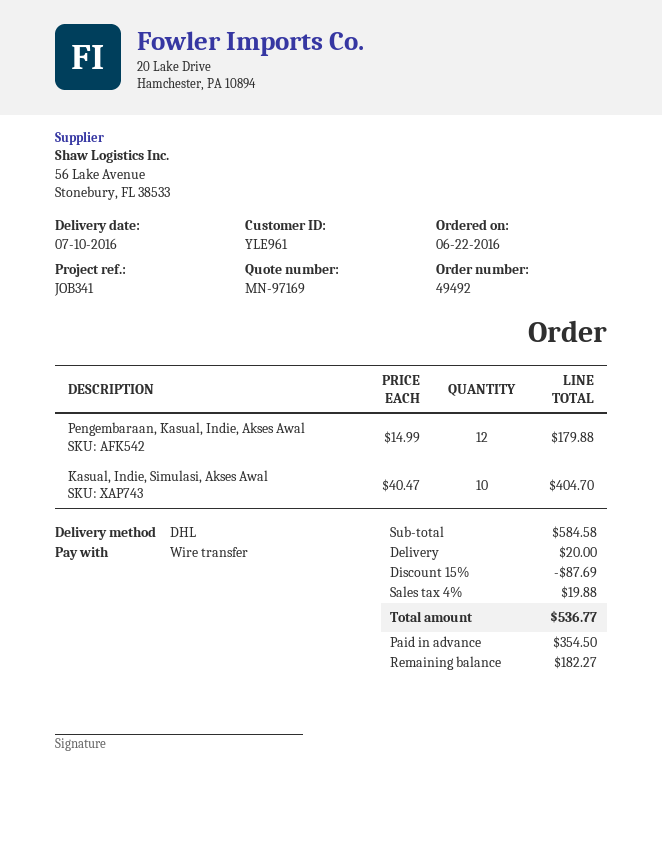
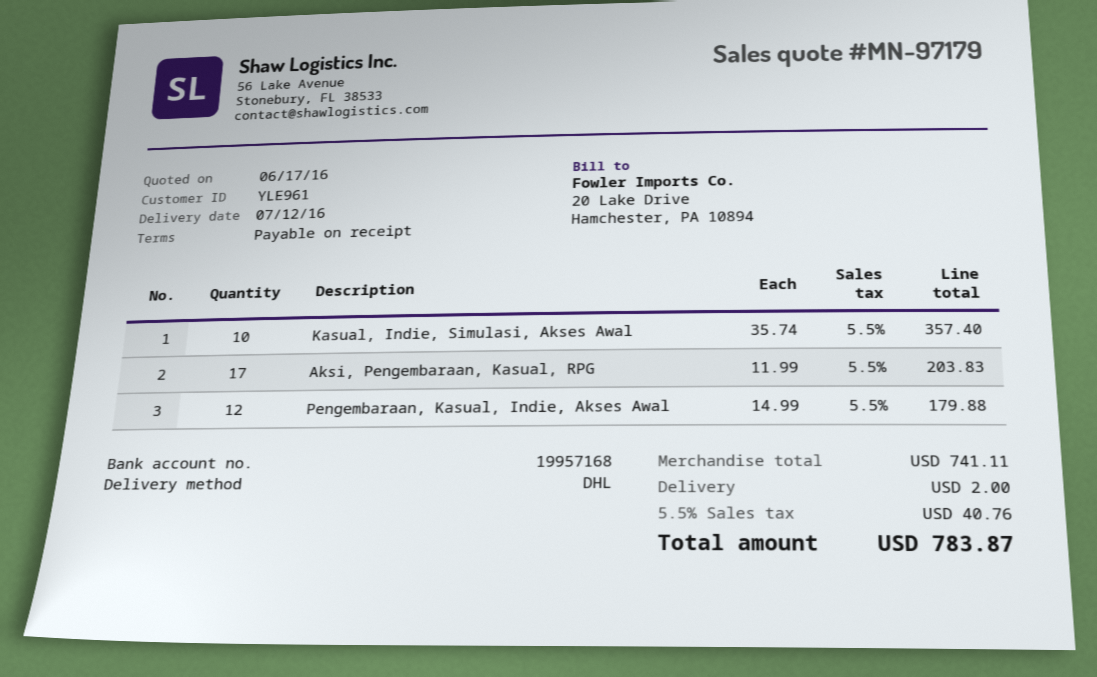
quote number: MN-97169 -> MN-97179
delivery date: 2016-07-10 -> 2016-07-12
Kasual, Indie, Simulasi, Akses Awal: 10 x 40.47 = 404.70 -> 10 x 35.74 = 357.40
Aksi, Pengembaraan, Kasual, RPG: none -> 17 x 11.99 = 203.83
subtotal: 584.58 -> 741.11
discount: 15% = 87.69 -> none
shipping: 20.00 -> 2.00
tax: 4% = 19.88 -> 5.5% = 40.76
total: 536.77 -> 783.87

